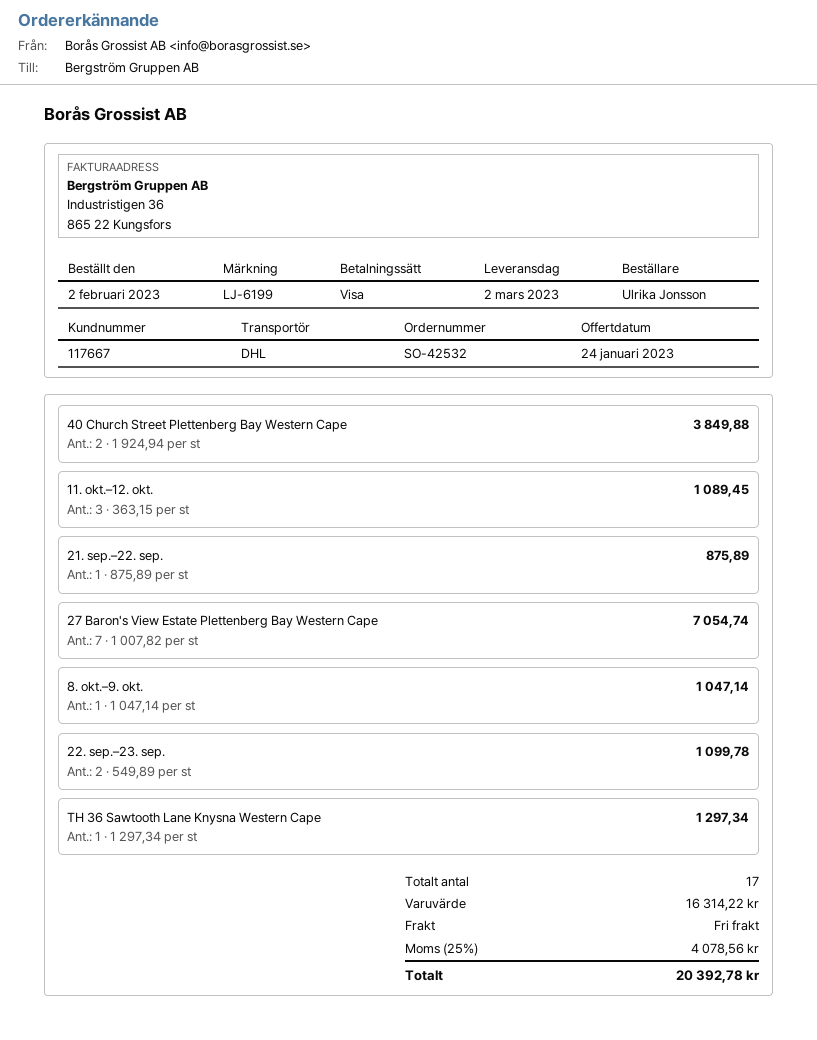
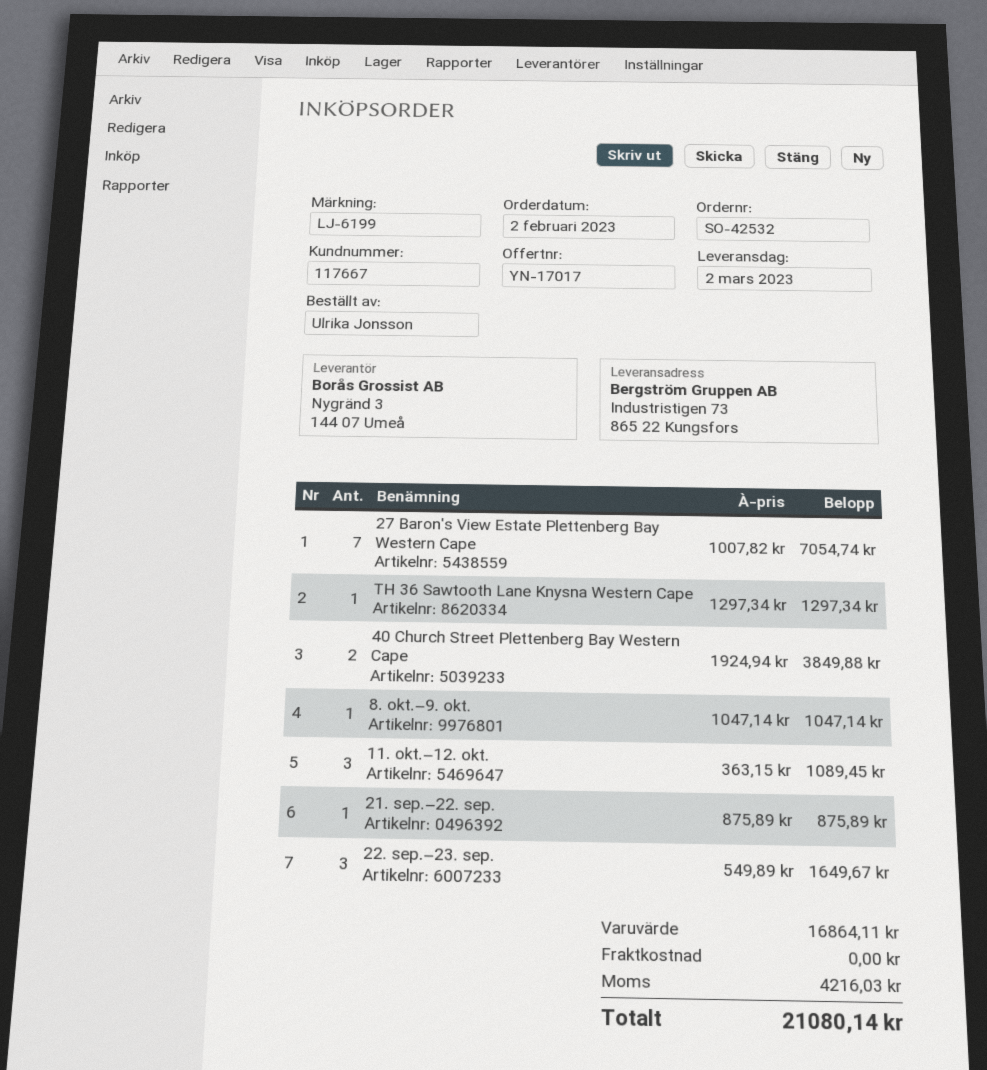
22. sep.–23. sep.: 2 x 549.89 = 1099.78 -> 3 x 549.89 = 1649.67
subtotal: 16314.22 -> 16864.11
tax: 4078.56 -> 4216.03
total: 20392.78 -> 21080.14

